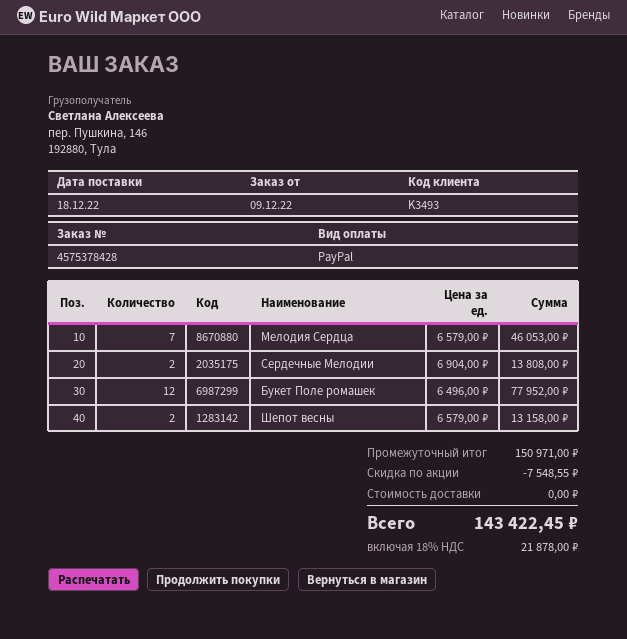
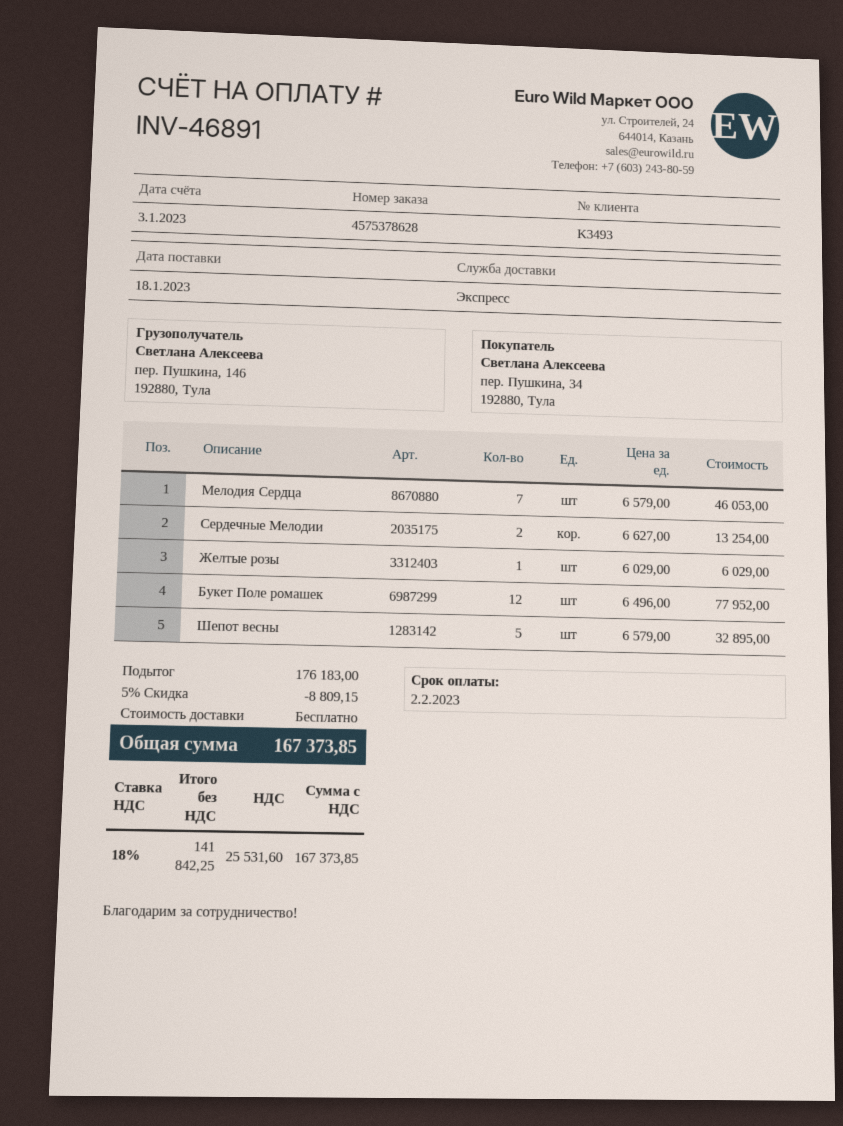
order number: 4575378428 -> 4575378628
delivery date: 2022-12-18 -> 2023-01-18
Сердечные Мелодии: 2 x 6904.00 = 13808.00 -> 2 x 6627.00 = 13254.00
Шепот весны: 2 x 6579.00 = 13158.00 -> 5 x 6579.00 = 32895.00
Желтые розы: none -> 1 x 6029.00 = 6029.00
subtotal: 150971.00 -> 176183.00
discount: 7548.55 -> 8809.15
tax: 18% = 21878.00 -> 18% = 25531.60
total: 143422.45 -> 167373.85

